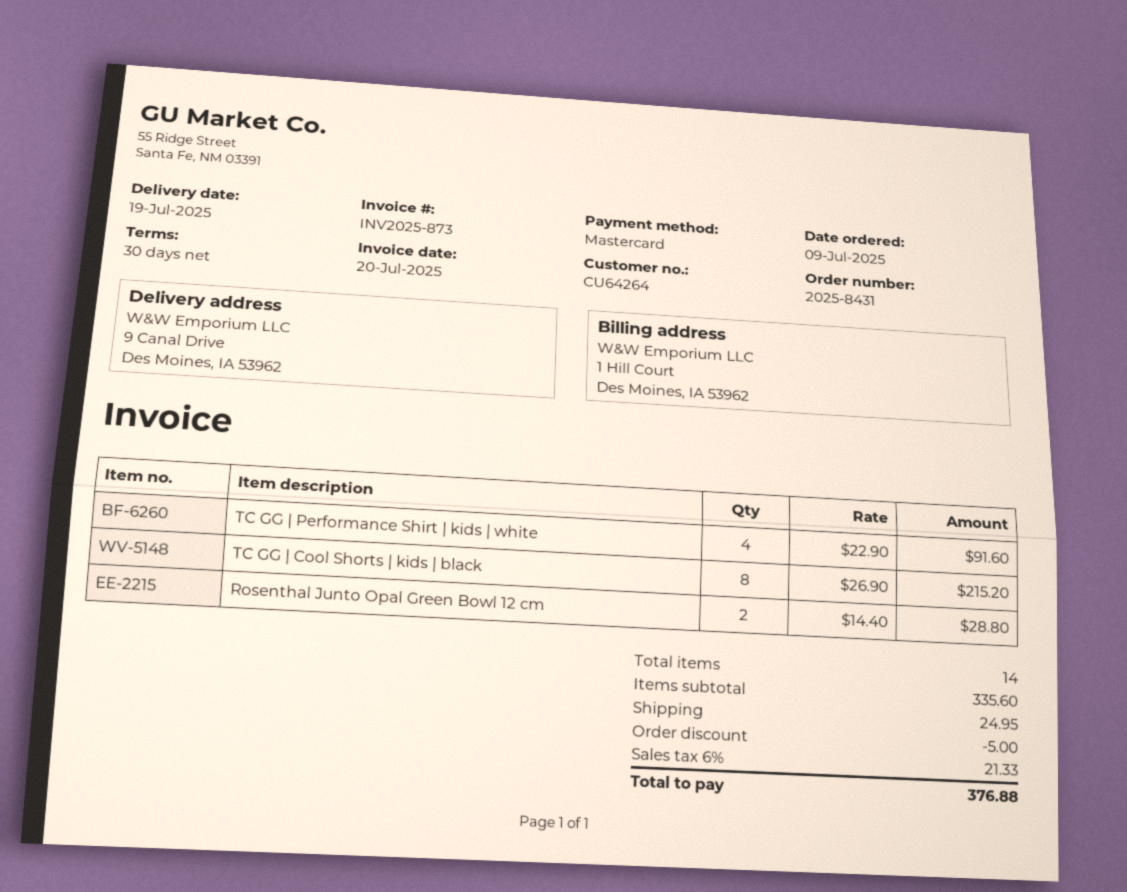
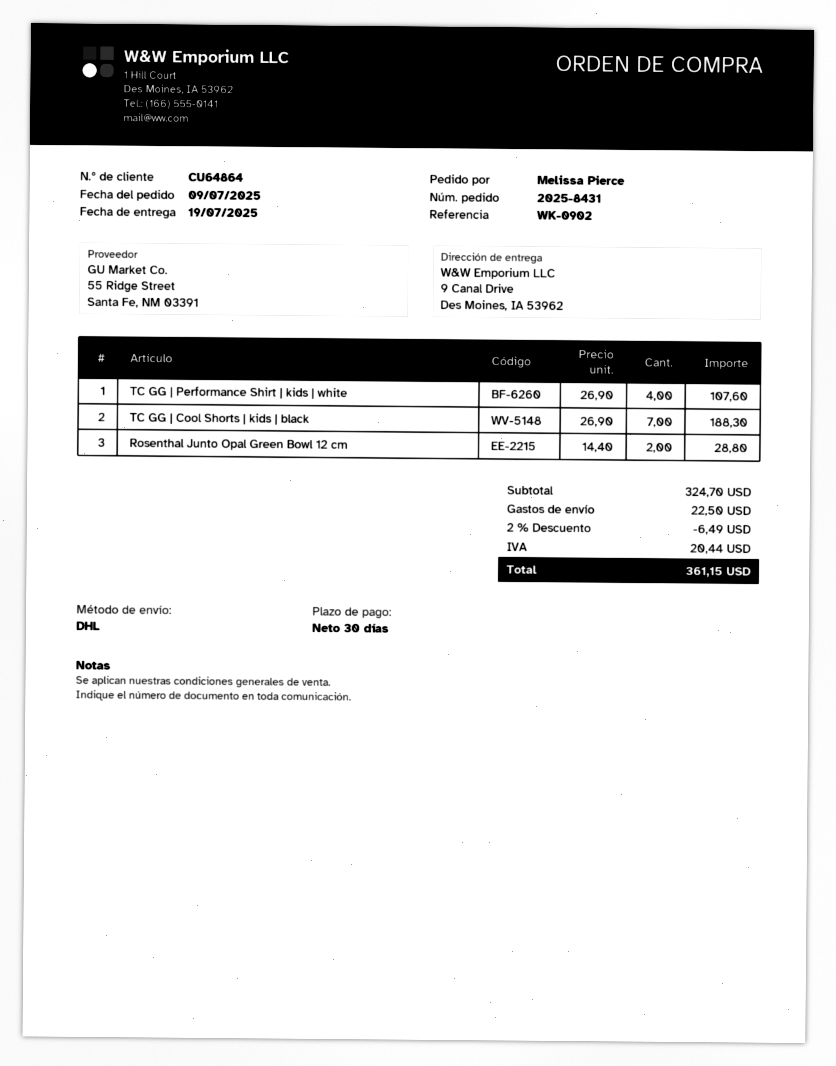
customer number: CU64264 -> CU64864
TC GG | Performance Shirt | kids | white: 4 x 22.90 = 91.60 -> 4 x 26.90 = 107.60
TC GG | Cool Shorts | kids | black: 8 x 26.90 = 215.20 -> 7 x 26.90 = 188.30
subtotal: 335.60 -> 324.70
discount: 5.00 -> 6.49
shipping: 24.95 -> 22.50
tax: 21.33 -> 20.44
total: 376.88 -> 361.15

